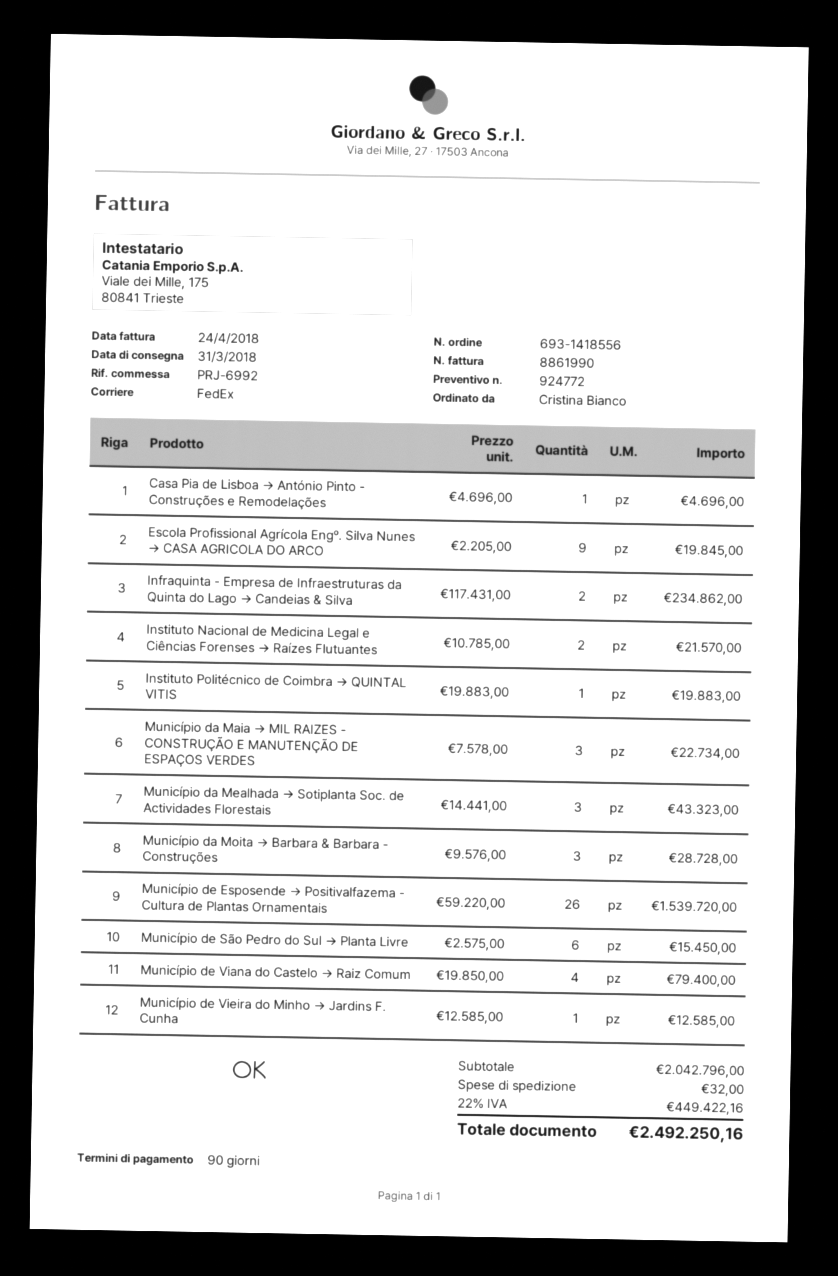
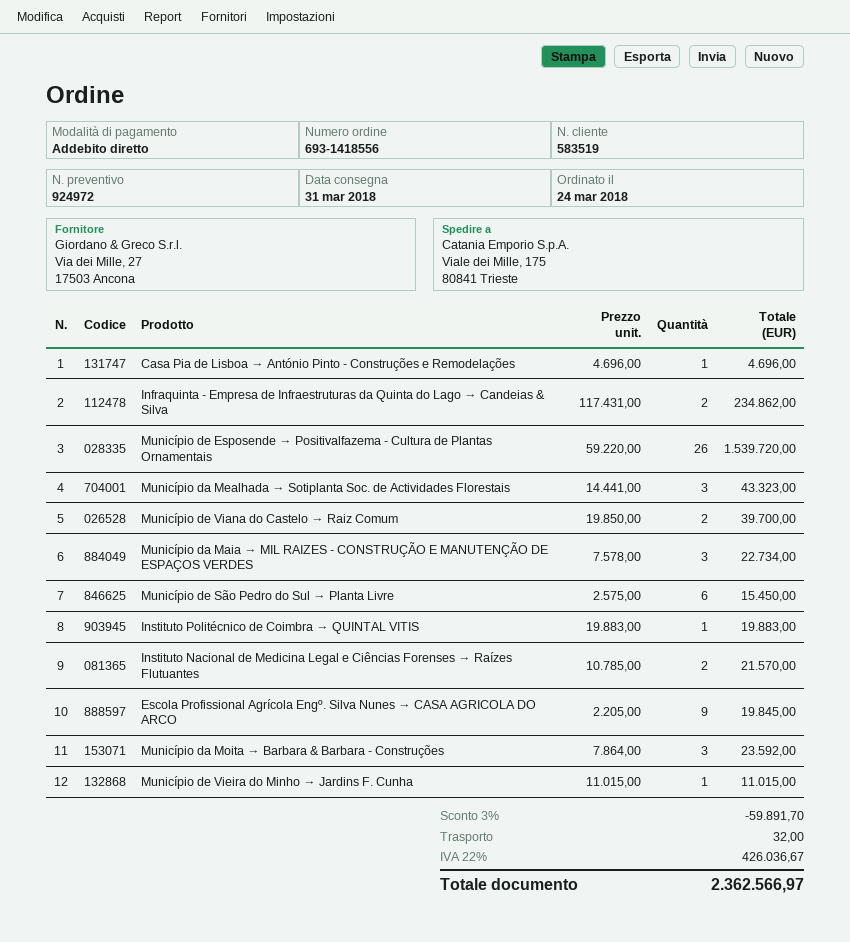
quote number: 924772 -> 924972
Município da Moita → Barbara & Barbara - Construções: 3 x 9576.00 = 28728.00 -> 3 x 7864.00 = 23592.00
Município de Viana do Castelo → Raiz Comum: 4 x 19850.00 = 79400.00 -> 2 x 19850.00 = 39700.00
Município de Vieira do Minho → Jardins F. Cunha: 1 x 12585.00 = 12585.00 -> 1 x 11015.00 = 11015.00
discount: none -> 3% = 59891.70
tax: 22% = 449422.16 -> 22% = 426036.67
total: 2492250.16 -> 2362566.97

